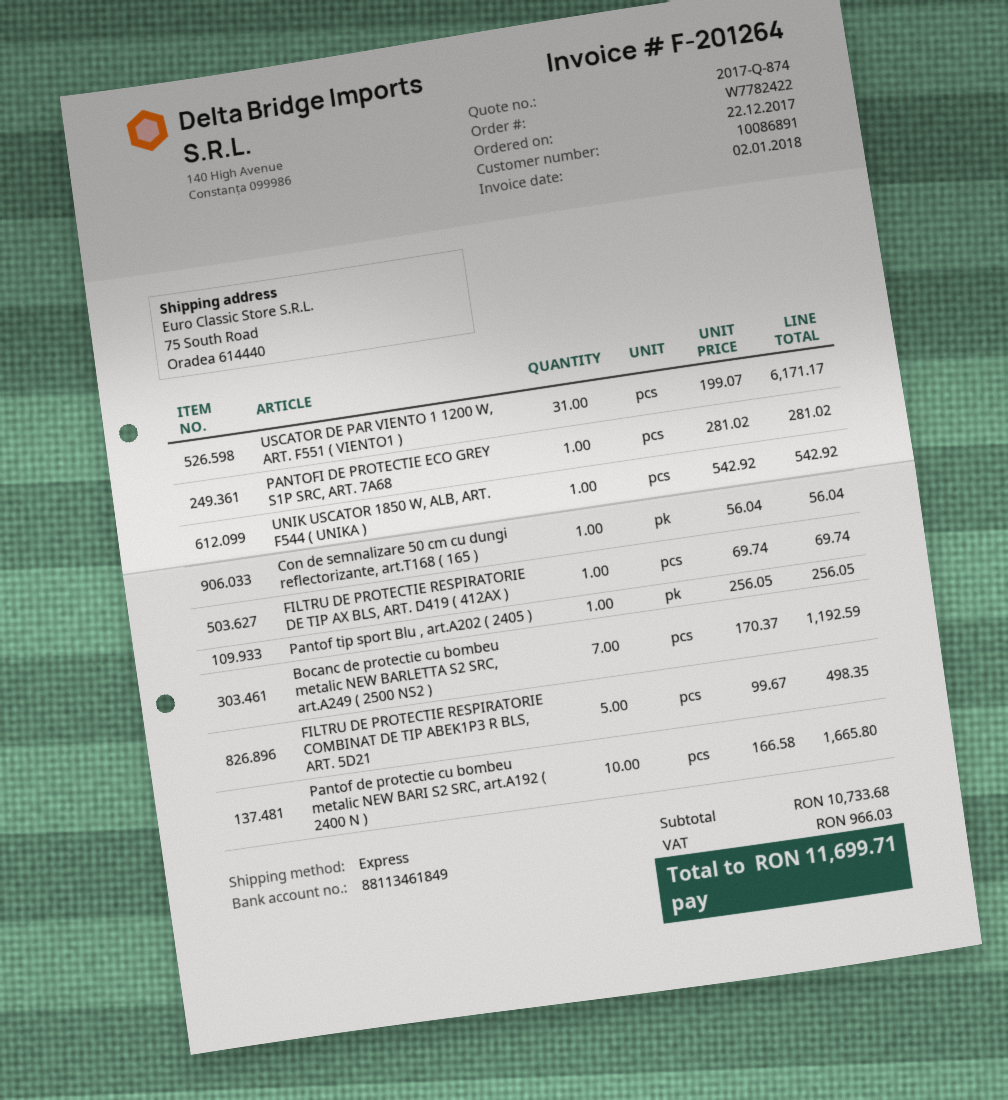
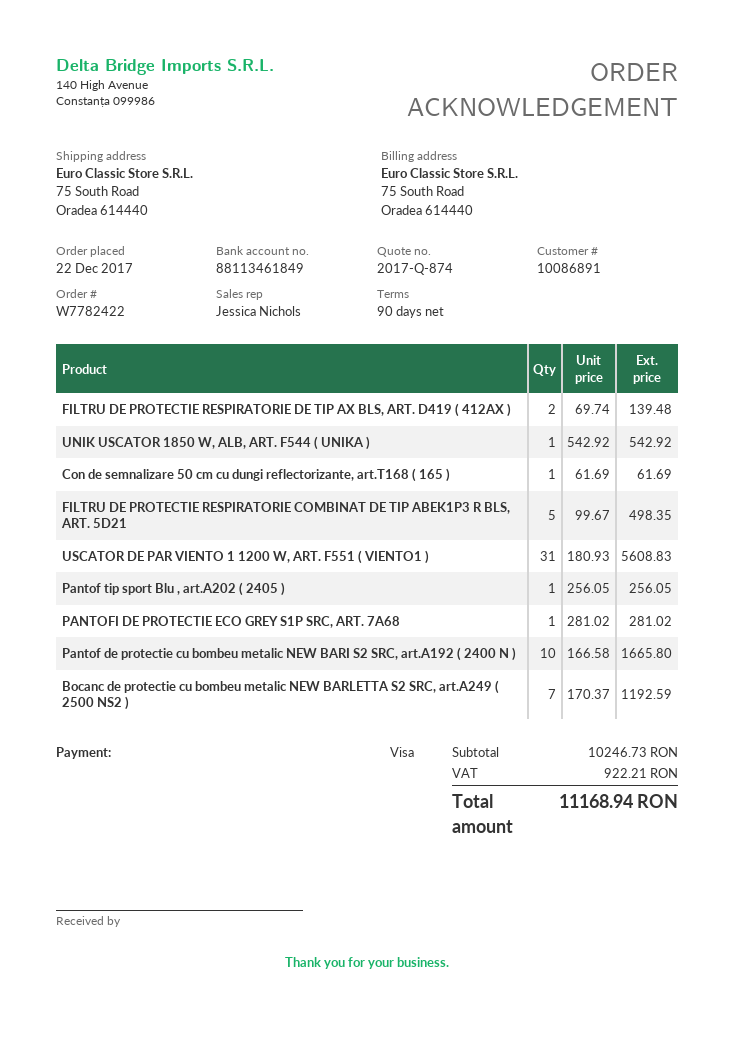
USCATOR DE PAR VIENTO 1 1200 W, ART. F551 ( VIENTO1 ): 31 x 199.07 = 6171.17 -> 31 x 180.93 = 5608.83
Con de semnalizare 50 cm cu dungi reflectorizante, art.T168 ( 165 ): 1 x 56.04 = 56.04 -> 1 x 61.69 = 61.69
FILTRU DE PROTECTIE RESPIRATORIE DE TIP AX BLS, ART. D419 ( 412AX ): 1 x 69.74 = 69.74 -> 2 x 69.74 = 139.48
subtotal: 10733.68 -> 10246.73
tax: 966.03 -> 922.21
total: 11699.71 -> 11168.94

